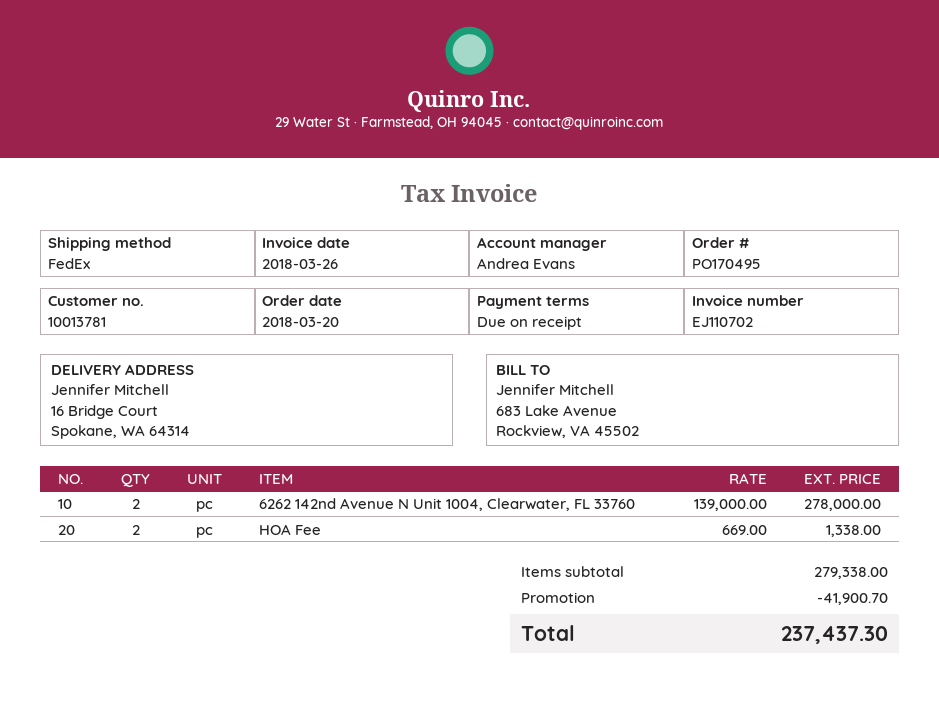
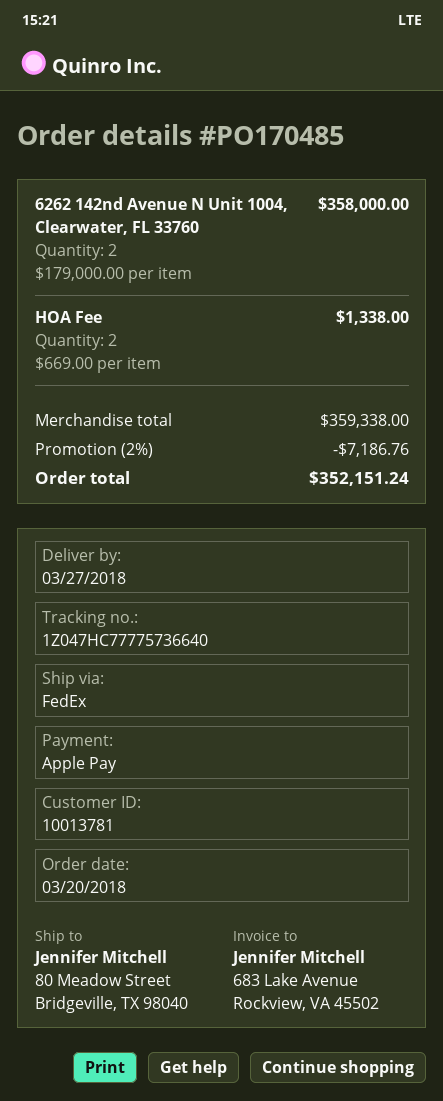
order number: PO170495 -> PO170485
ship to: 16 Bridge Court, Spokane, WA 64314 -> 80 Meadow Street, Bridgeville, TX 98040
6262 142nd Avenue N Unit 1004, Clearwater, FL 33760: 2 x 139000.00 = 278000.00 -> 2 x 179000.00 = 358000.00
subtotal: 279338.00 -> 359338.00
discount: 41900.70 -> 7186.76
total: 237437.30 -> 352151.24

